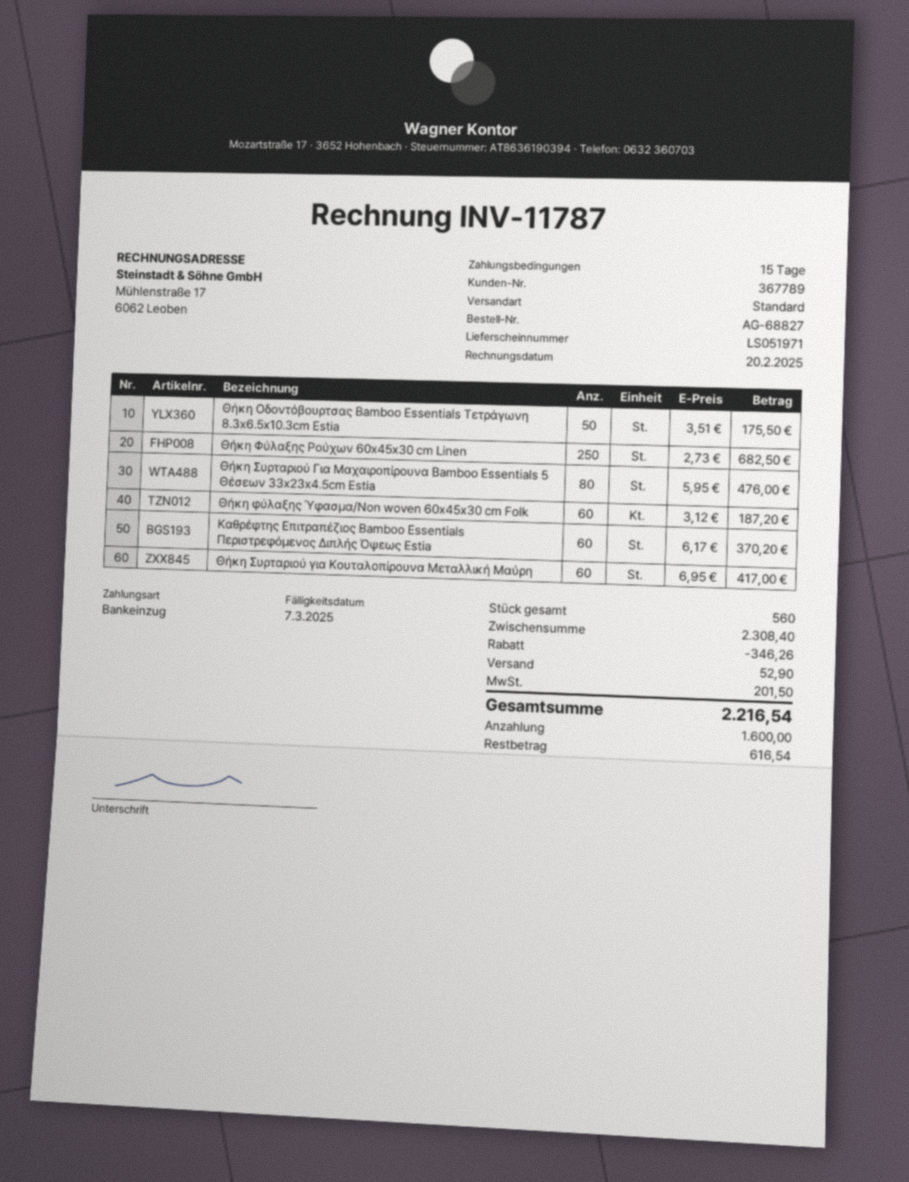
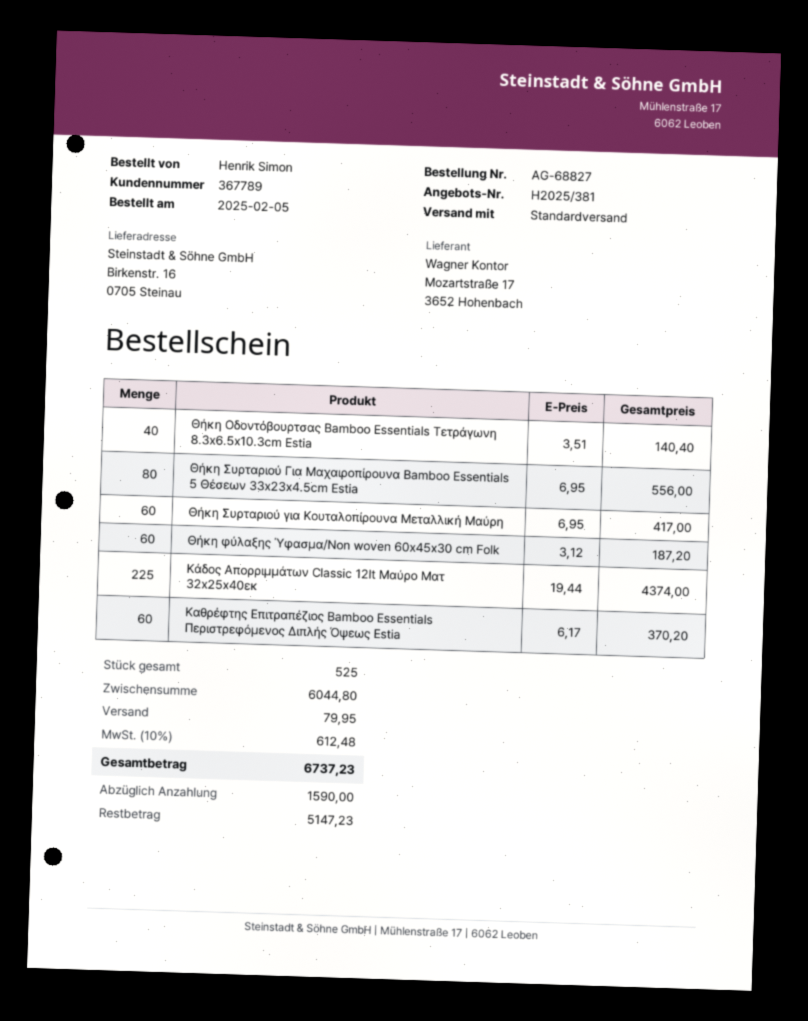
Θήκη Οδοντόβουρτσας Bamboo Essentials Τετράγωνη 8.3x6.5x10.3cm Estia: 50 x 3.51 = 175.50 -> 40 x 3.51 = 140.40
Θήκη Φύλαξης Ρούχων 60x45x30 cm Linen: 250 x 2.73 = 682.50 -> none
Θήκη Συρταριού Για Μαχαιροπίρουνα Bamboo Essentials 5 Θέσεων 33x23x4.5cm Estia: 80 x 5.95 = 476.00 -> 80 x 6.95 = 556.00
Κάδος Απορριμμάτων Classic 12lt Μαύρο Ματ 32x25x40εκ: none -> 225 x 19.44 = 4374.00
total quantity: 560 -> 525
subtotal: 2308.40 -> 6044.80
discount: 346.26 -> none
shipping: 52.90 -> 79.95
tax: 201.50 -> 612.48
total: 2216.54 -> 6737.23
deposit: 1600.00 -> 1590.00
balance: 616.54 -> 5147.23

